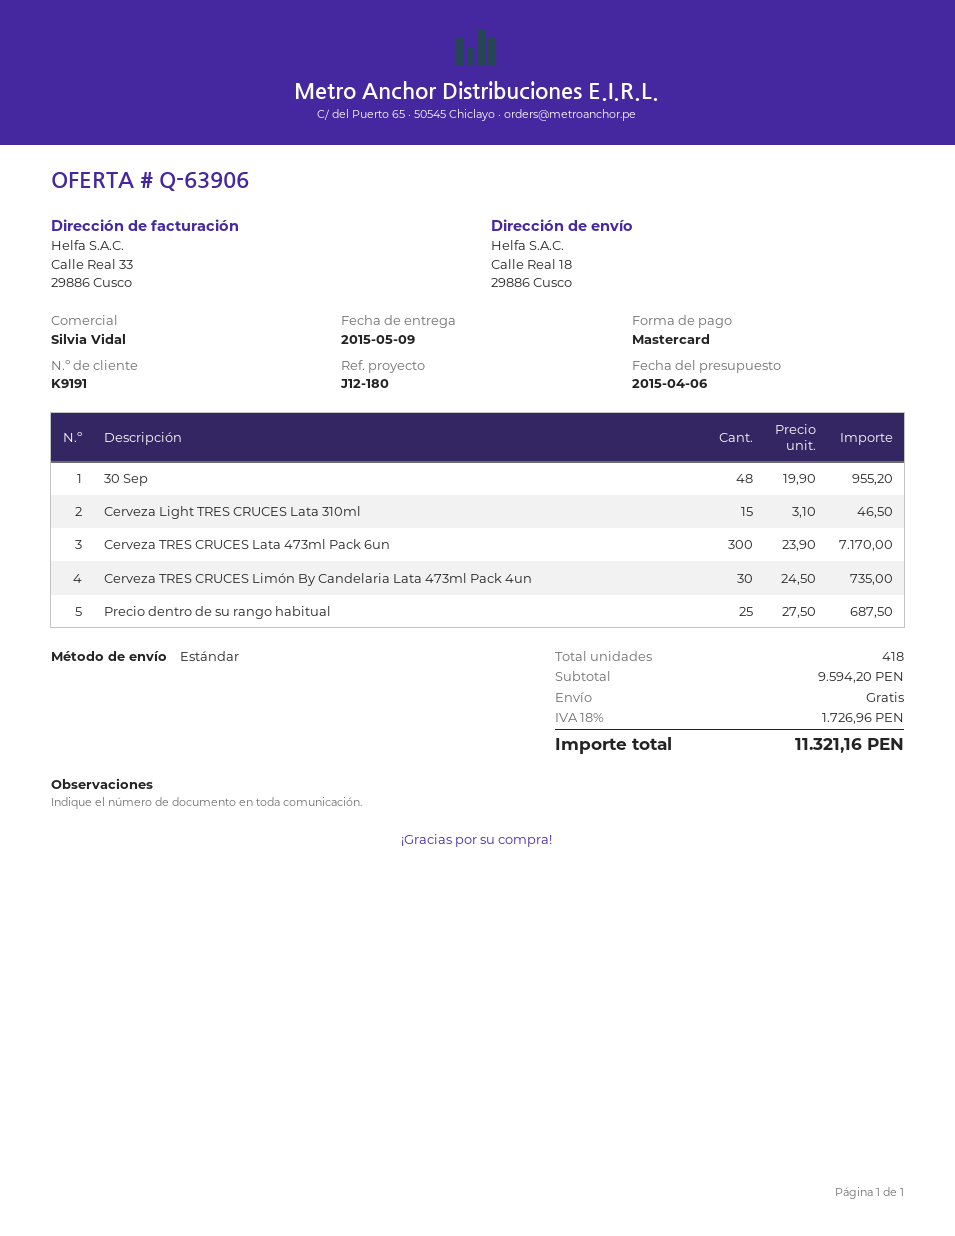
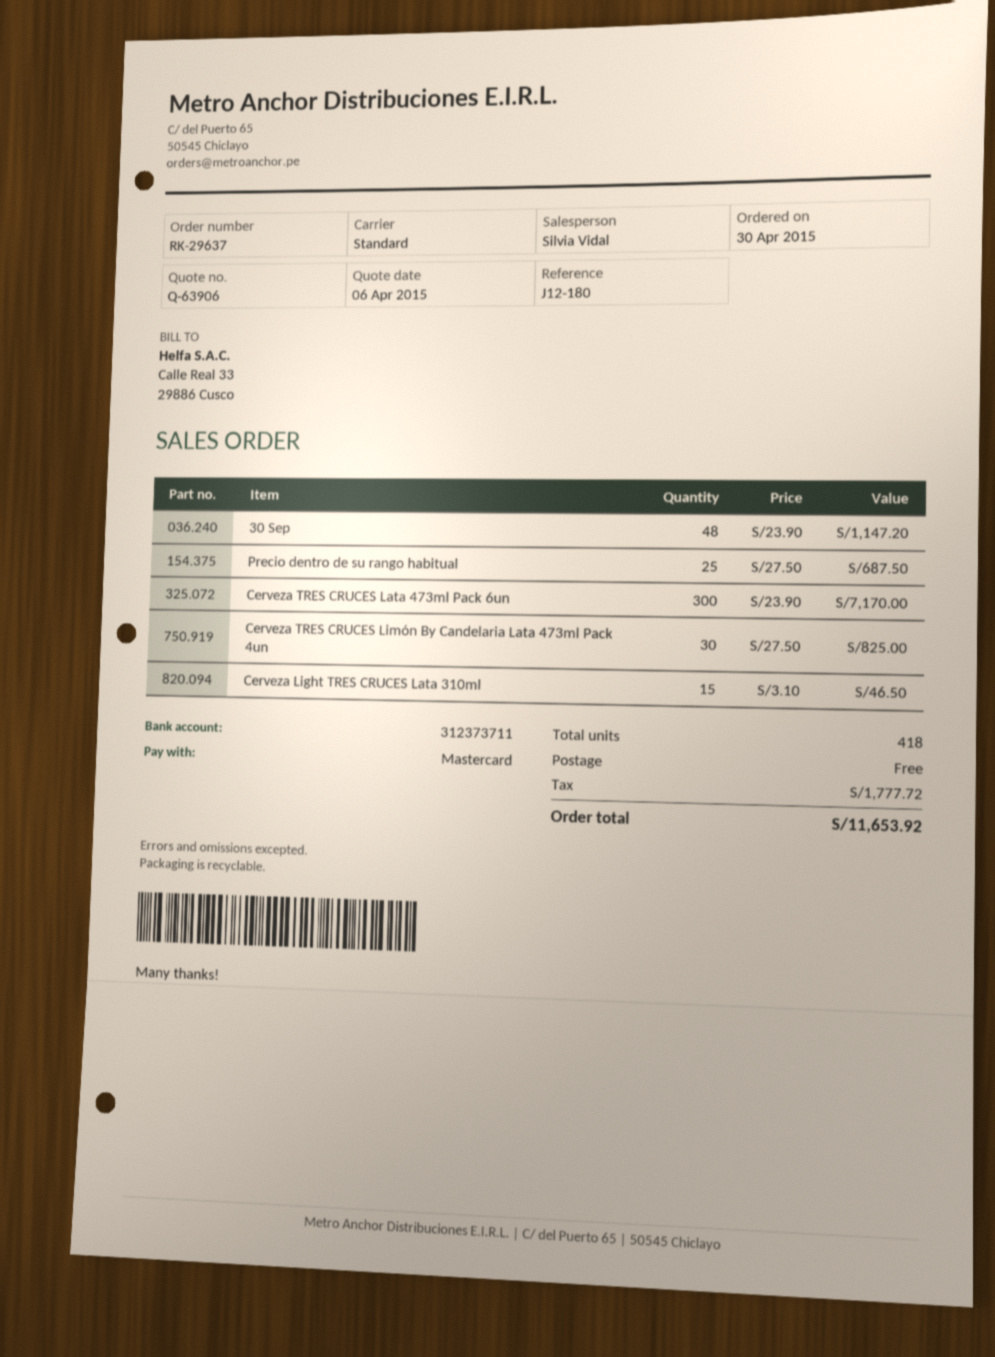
30 Sep: 48 x 19.90 = 955.20 -> 48 x 23.90 = 1147.20
Cerveza TRES CRUCES Limón By Candelaria Lata 473ml Pack 4un: 30 x 24.50 = 735.00 -> 30 x 27.50 = 825.00
tax: 1726.96 -> 1777.72
total: 11321.16 -> 11653.92

